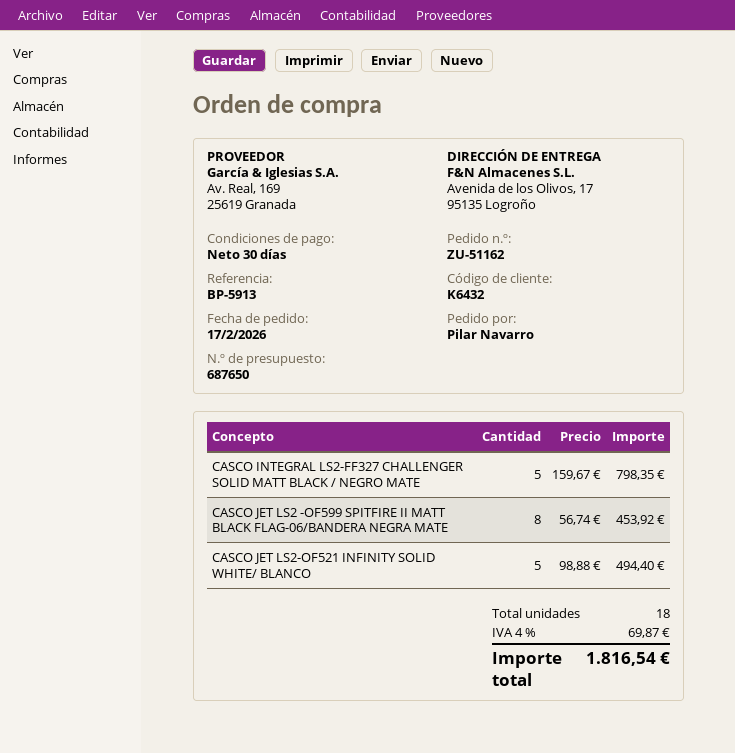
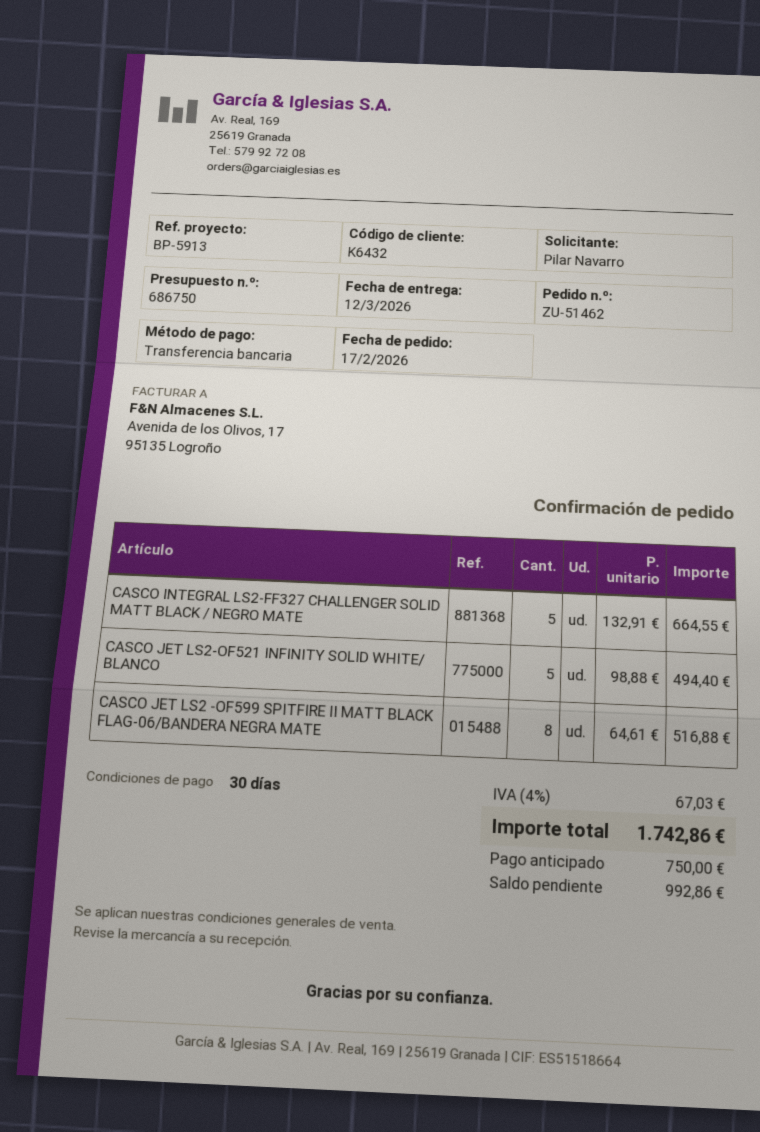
quote number: 687650 -> 686750
order number: ZU-51162 -> ZU-51462
CASCO INTEGRAL LS2-FF327 CHALLENGER SOLID MATT BLACK / NEGRO MATE: 5 x 159.67 = 798.35 -> 5 x 132.91 = 664.55
CASCO JET LS2 -OF599 SPITFIRE II MATT BLACK FLAG-06/BANDERA NEGRA MATE: 8 x 56.74 = 453.92 -> 8 x 64.61 = 516.88
tax: 4% = 69.87 -> 4% = 67.03
total: 1816.54 -> 1742.86

